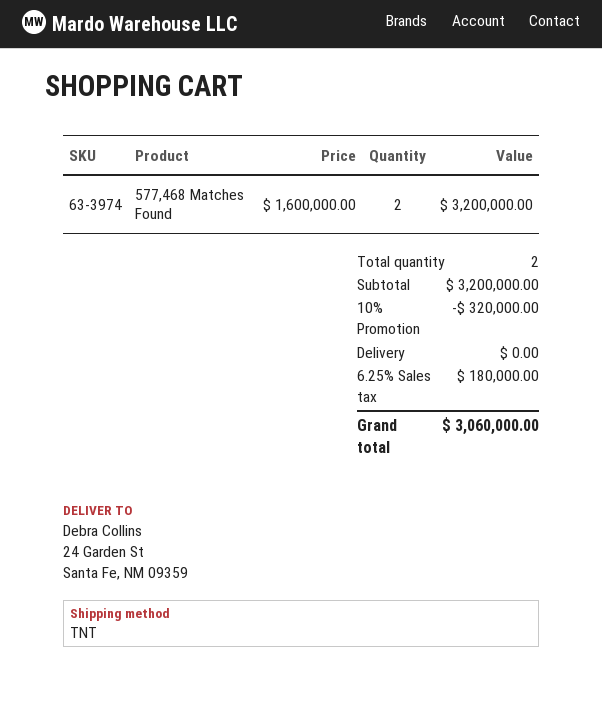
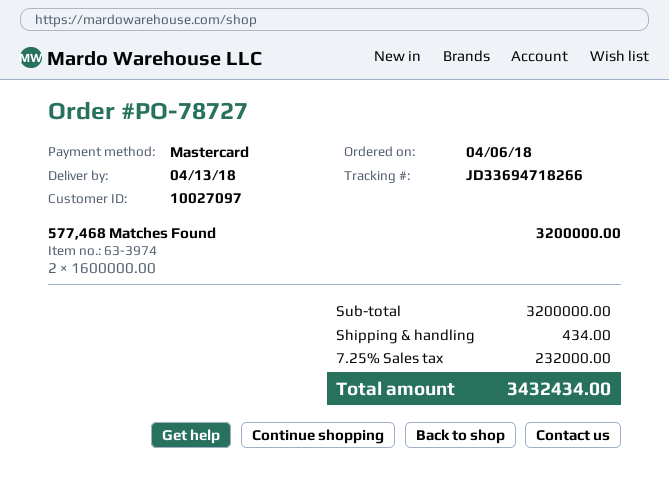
discount: 10% = 320000.00 -> none
shipping: 0.00 -> 434.00
tax: 6.25% = 180000.00 -> 7.25% = 232000.00
total: 3060000.00 -> 3432434.00

